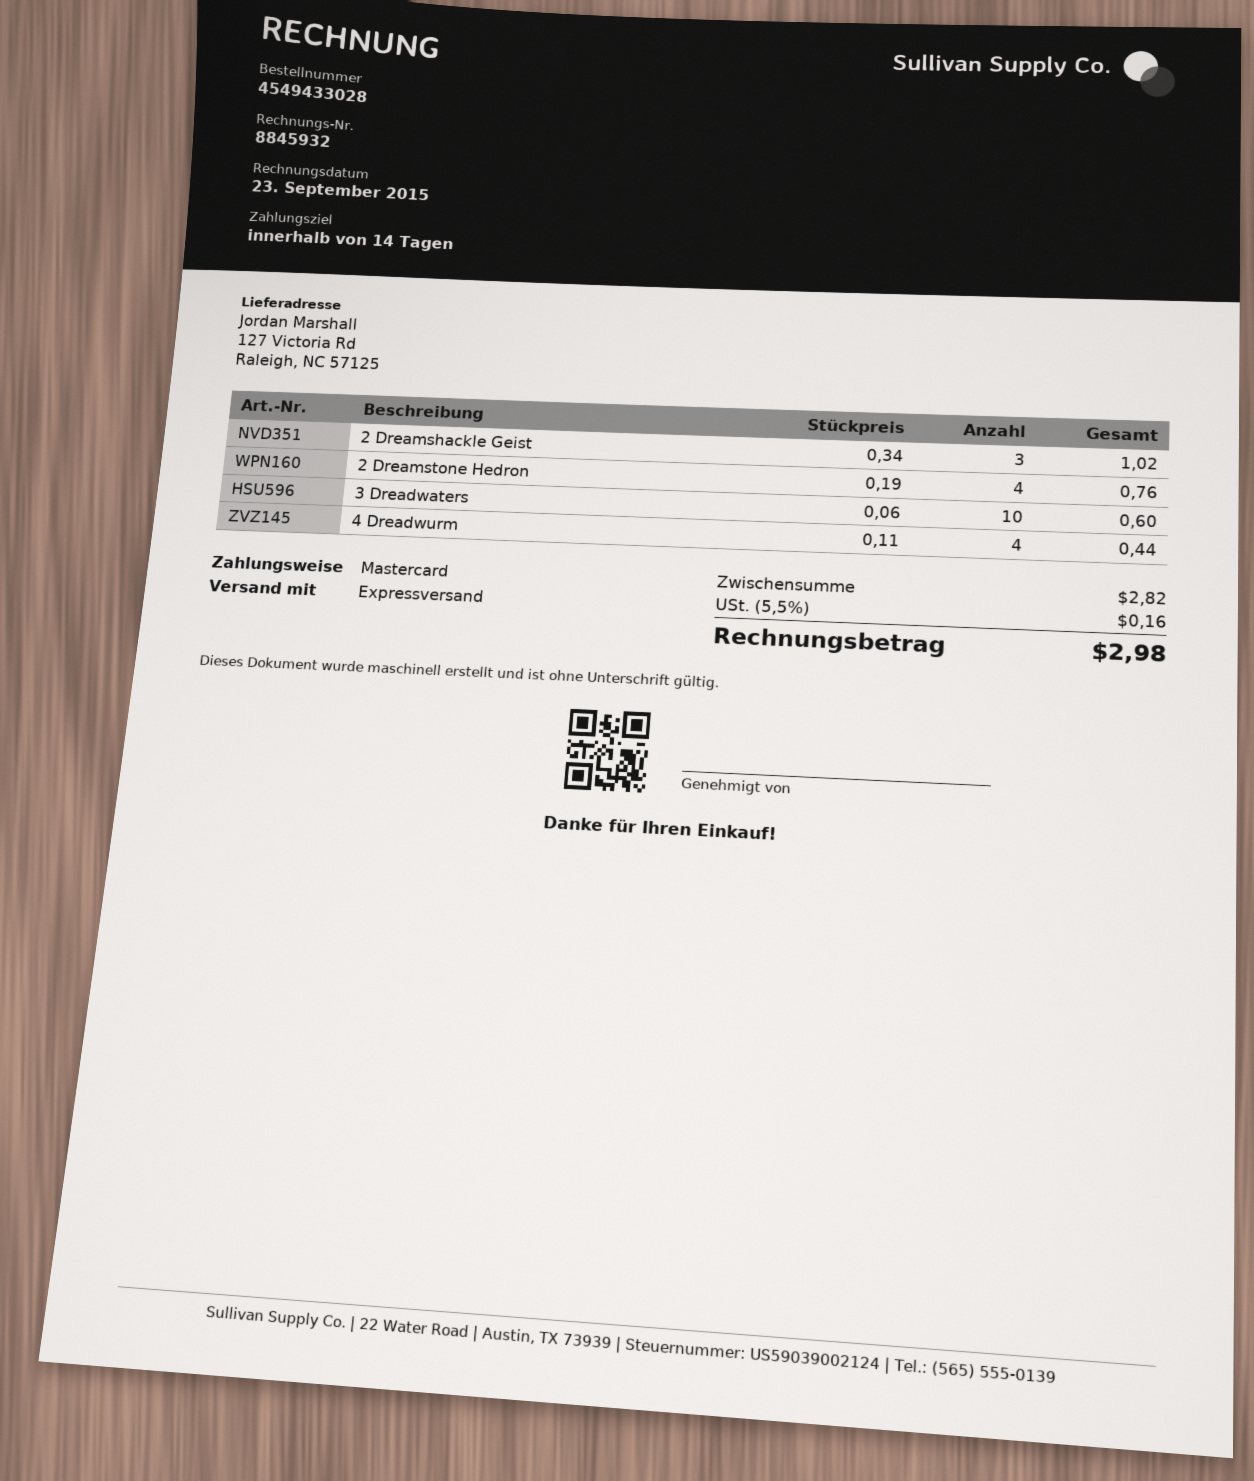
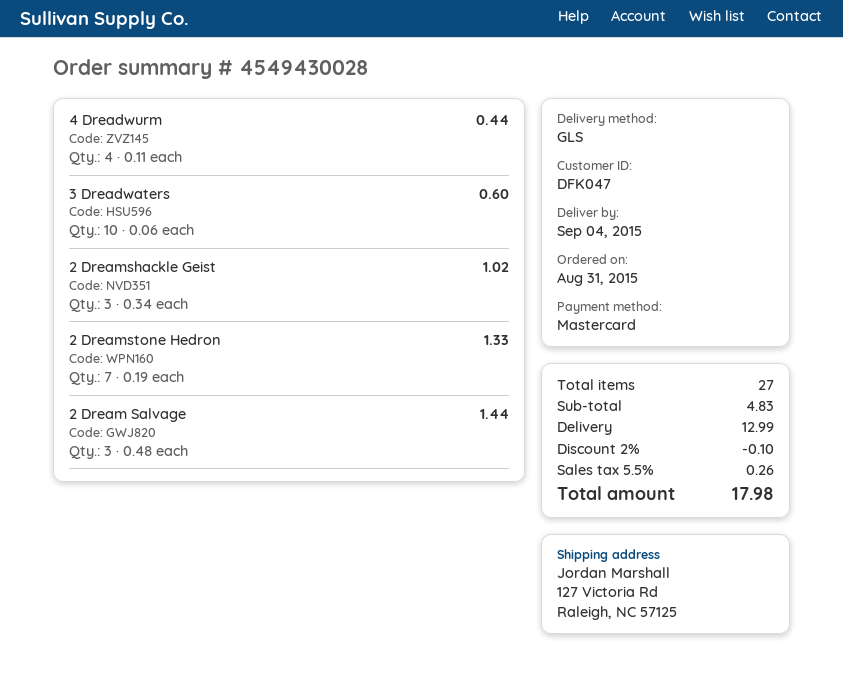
order number: 4549433028 -> 4549430028
shipping method: express -> GLS
2 Dreamstone Hedron: 4 x 0.19 = 0.76 -> 7 x 0.19 = 1.33
2 Dream Salvage: none -> 3 x 0.48 = 1.44
subtotal: 2.82 -> 4.83
discount: none -> 2% = 0.10
shipping: none -> 12.99
tax: 5.5% = 0.16 -> 5.5% = 0.26
total: 2.98 -> 17.98

